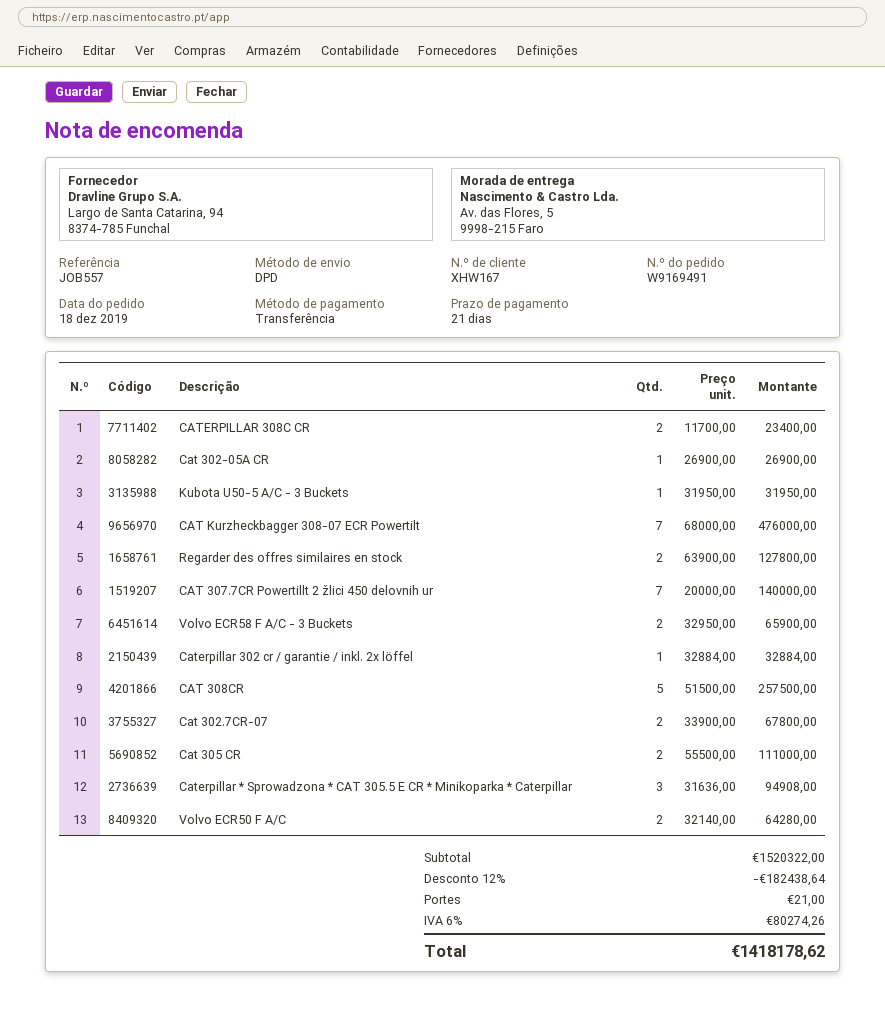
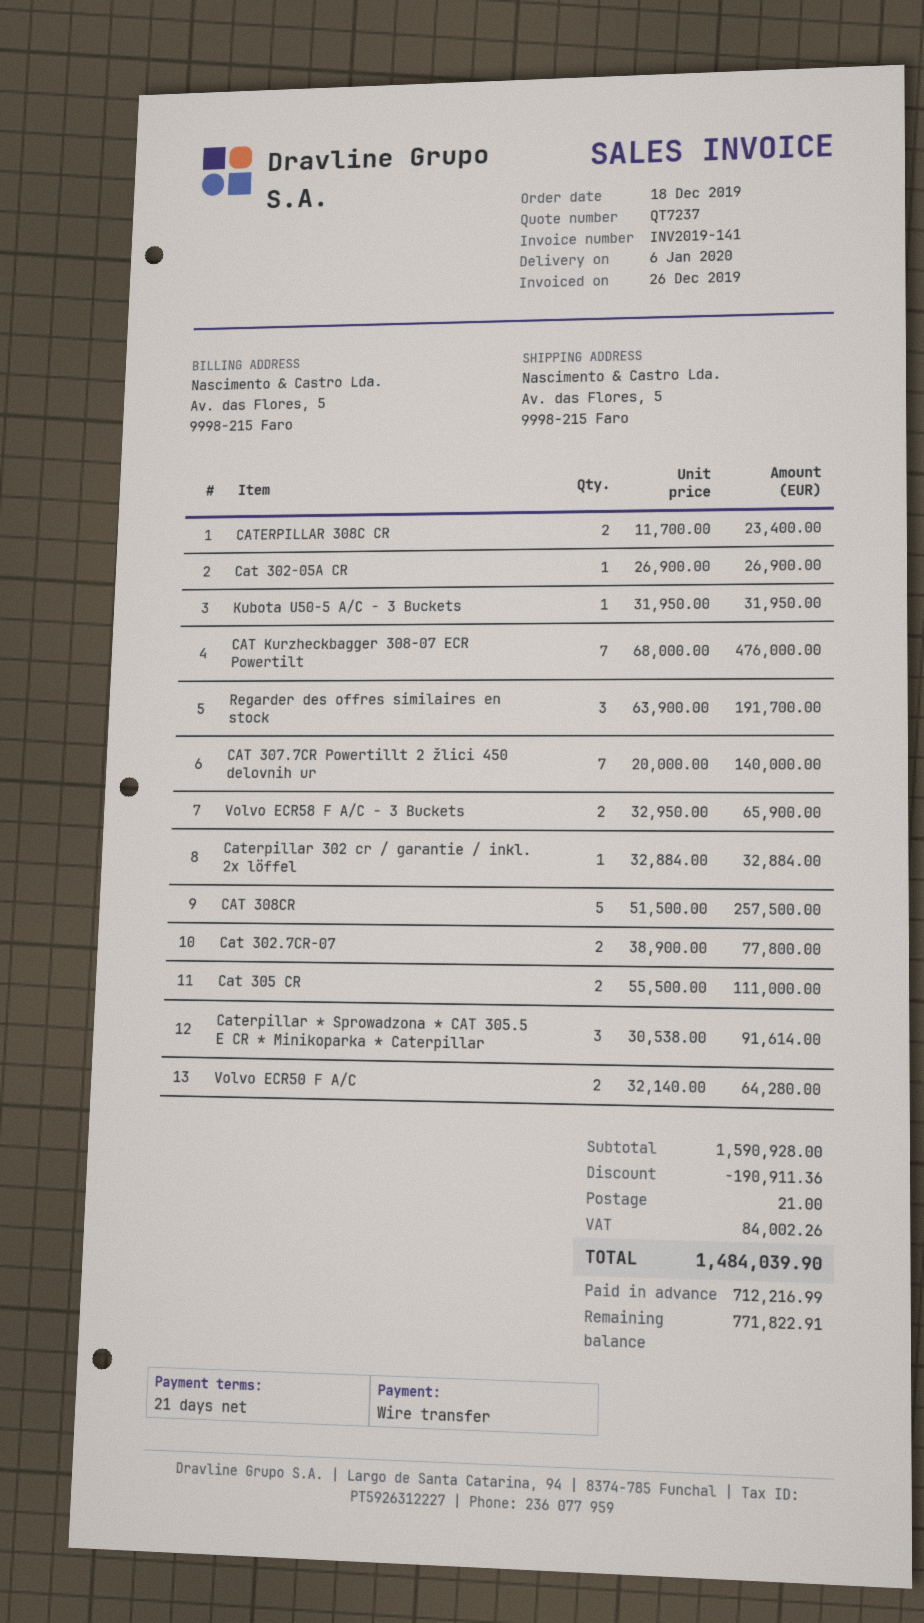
Regarder des offres similaires en stock: 2 x 63900.00 = 127800.00 -> 3 x 63900.00 = 191700.00
Cat 302.7CR-07: 2 x 33900.00 = 67800.00 -> 2 x 38900.00 = 77800.00
Caterpillar * Sprowadzona * CAT 305.5 E CR * Minikoparka * Caterpillar: 3 x 31636.00 = 94908.00 -> 3 x 30538.00 = 91614.00
subtotal: 1520322.00 -> 1590928.00
discount: 182438.64 -> 190911.36
tax: 80274.26 -> 84002.26
total: 1418178.62 -> 1484039.90

